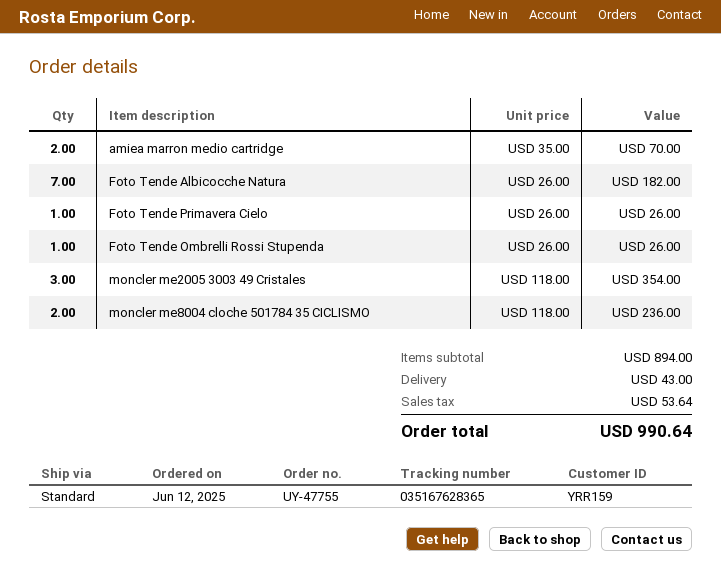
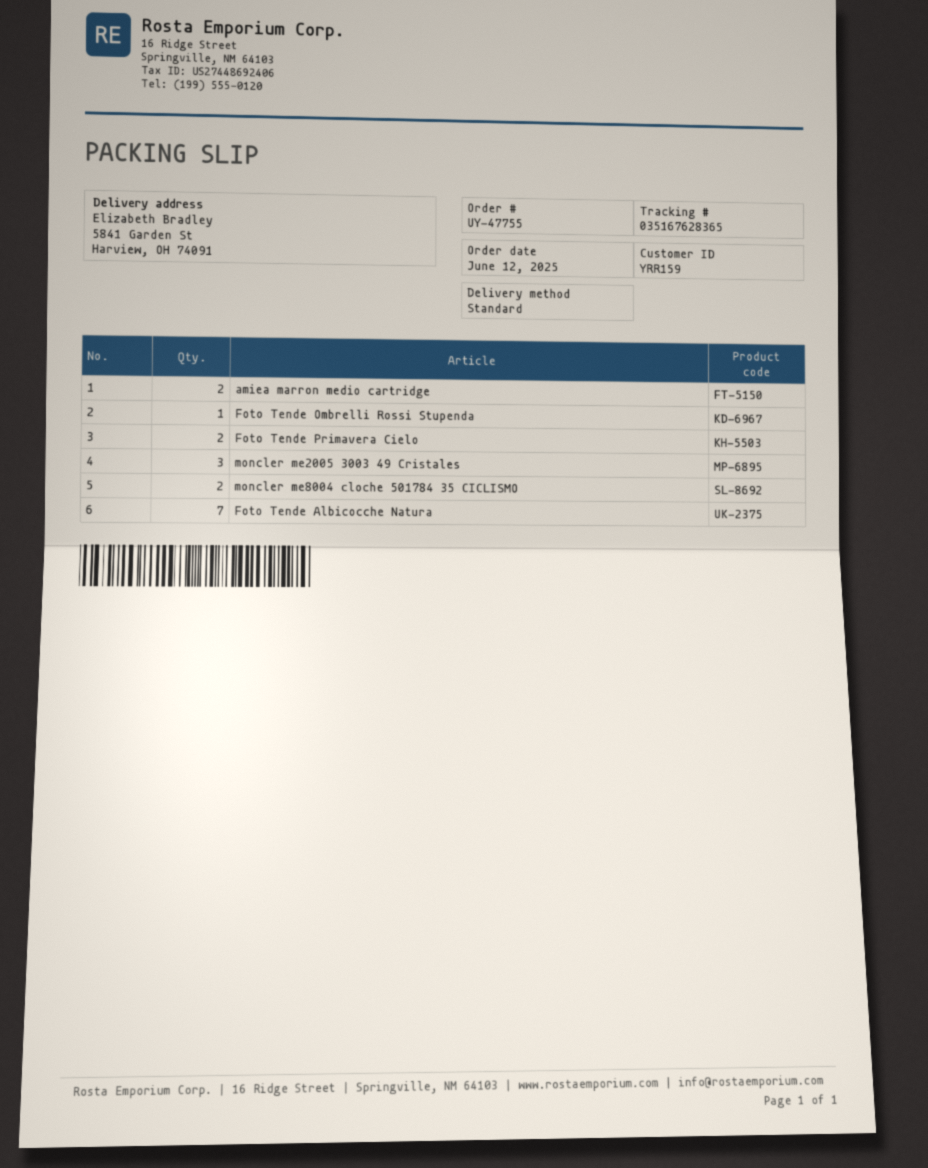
Foto Tende Primavera Cielo: 1 -> 2

